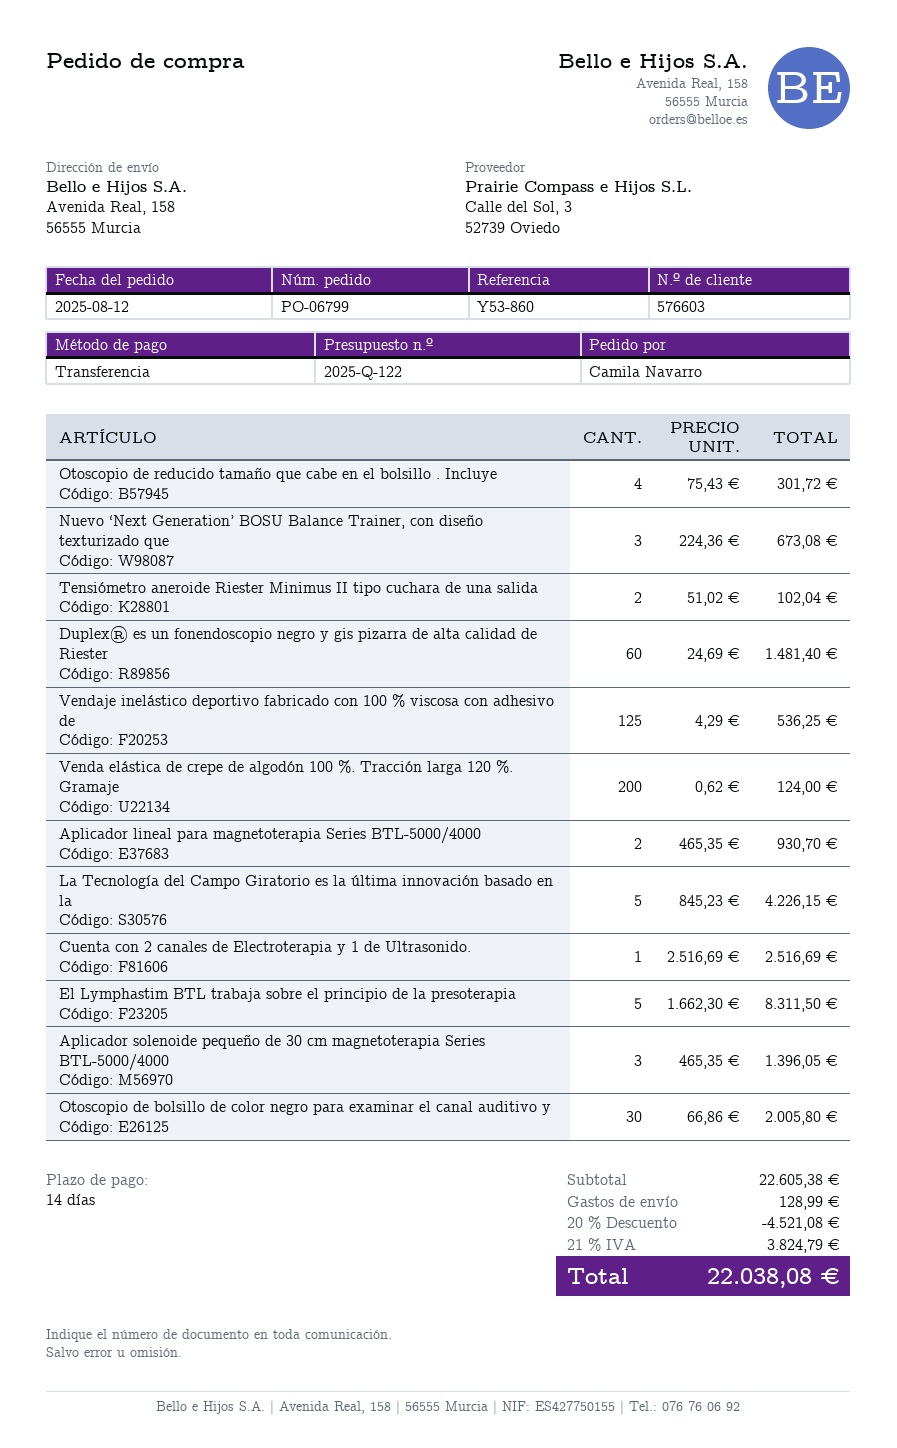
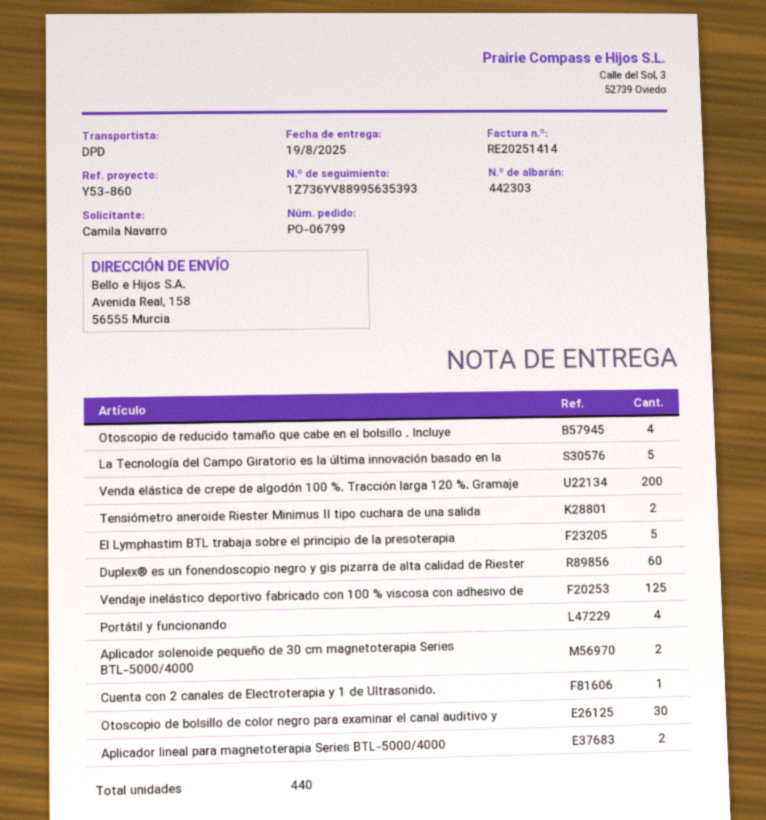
Nuevo ‘Next Generation’ BOSU Balance Trainer, con diseño texturizado que: 3 -> none
Aplicador solenoide pequeño de 30 cm magnetoterapia Series BTL-5000/4000: 3 -> 2
Portátil y funcionando: none -> 4

